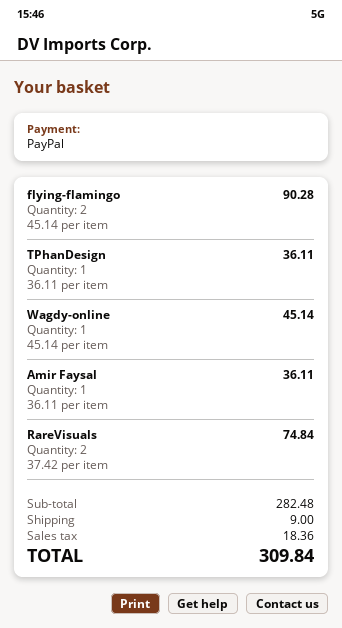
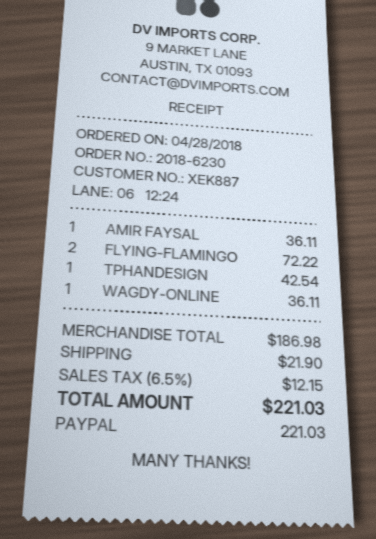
flying-flamingo: 2 for 90.28 -> 2 for 72.22
TPhanDesign: 1 for 36.11 -> 1 for 42.54
Wagdy-online: 1 for 45.14 -> 1 for 36.11
RareVisuals: 2 for 74.84 -> none
subtotal: 282.48 -> 186.98
shipping: 9.00 -> 21.90
tax: 18.36 -> 12.15
total: 309.84 -> 221.03

